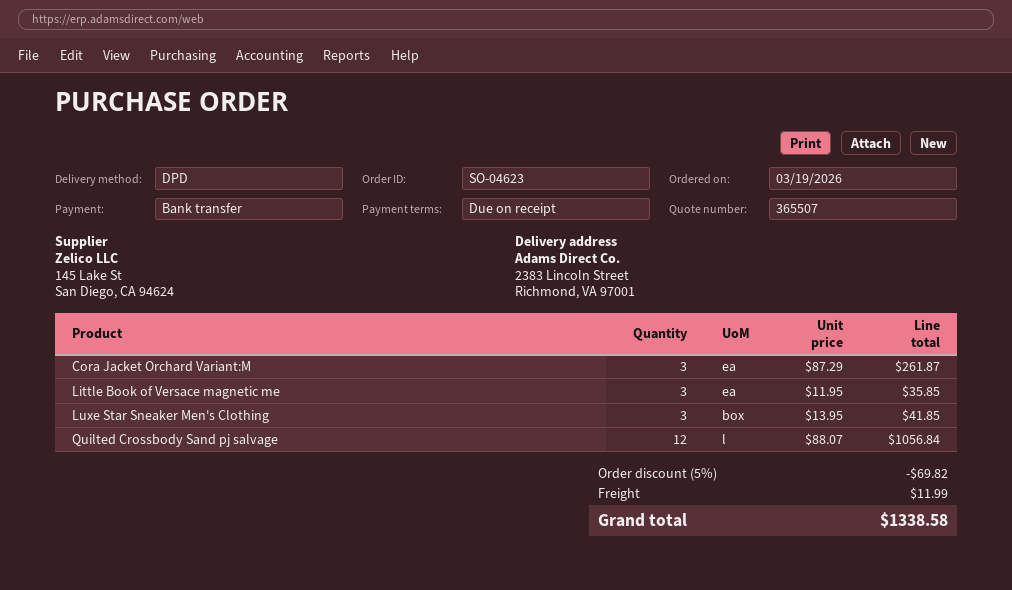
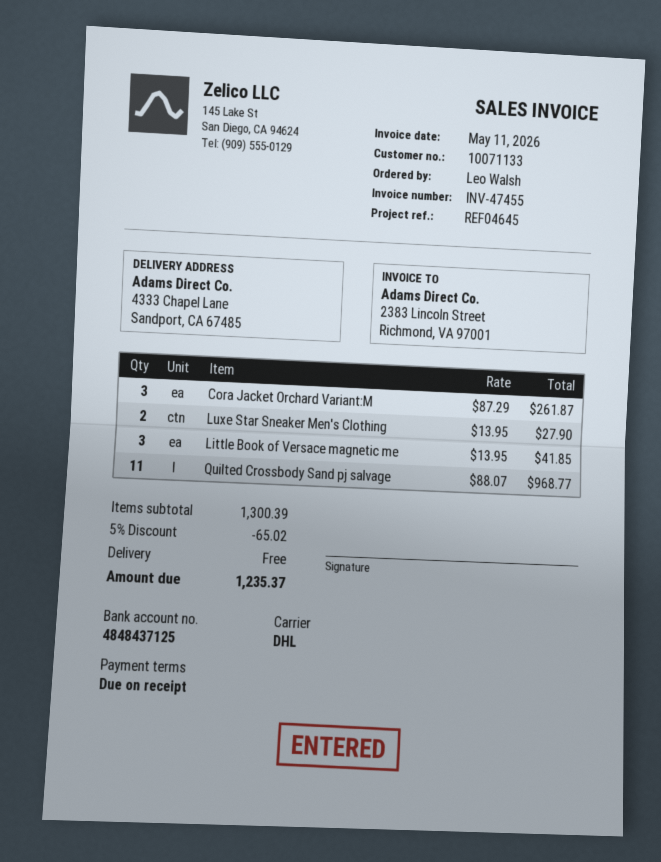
shipping method: DPD -> DHL
ship to: 2383 Lincoln Street, Richmond, VA 97001 -> 4333 Chapel Lane, Sandport, CA 67485
Little Book of Versace magnetic me: 3 x 11.95 = 35.85 -> 3 x 13.95 = 41.85
Luxe Star Sneaker Men's Clothing: 3 x 13.95 = 41.85 -> 2 x 13.95 = 27.90
Quilted Crossbody Sand pj salvage: 12 x 88.07 = 1056.84 -> 11 x 88.07 = 968.77
discount: 5% = 69.82 -> 5% = 65.02
shipping: 11.99 -> 0.00
total: 1338.58 -> 1235.37

